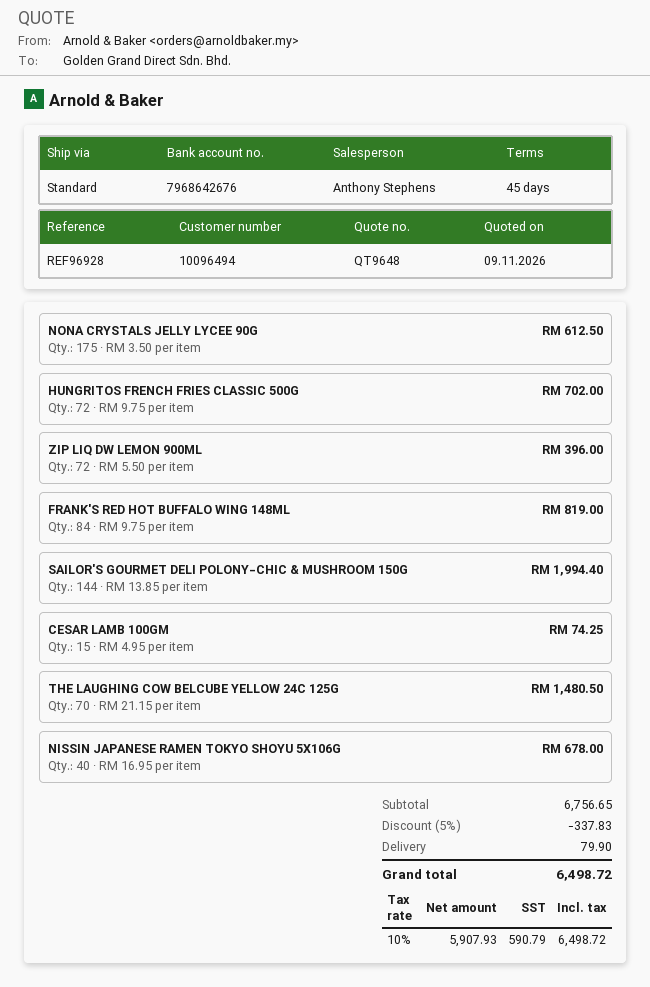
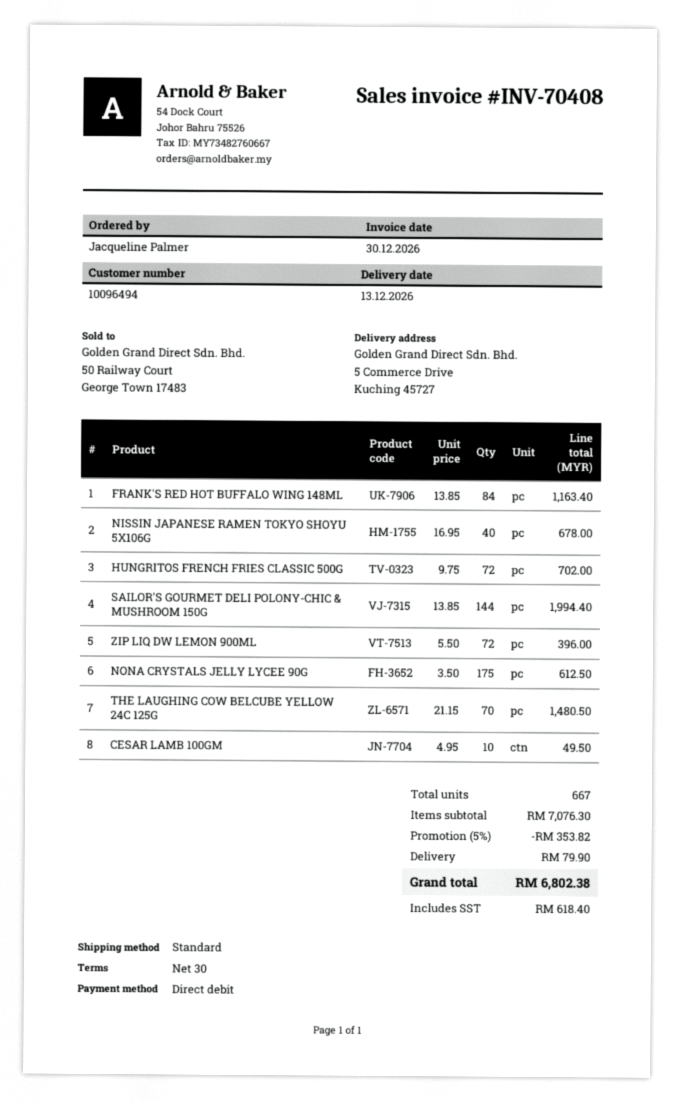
payment terms: 45 days -> 30 days
FRANK'S RED HOT BUFFALO WING 148ML: 84 x 9.75 = 819.00 -> 84 x 13.85 = 1163.40
CESAR LAMB 100GM: 15 x 4.95 = 74.25 -> 10 x 4.95 = 49.50
subtotal: 6756.65 -> 7076.30
discount: 5% = 337.83 -> 5% = 353.82
tax: 590.79 -> 618.40
total: 6498.72 -> 6802.38

